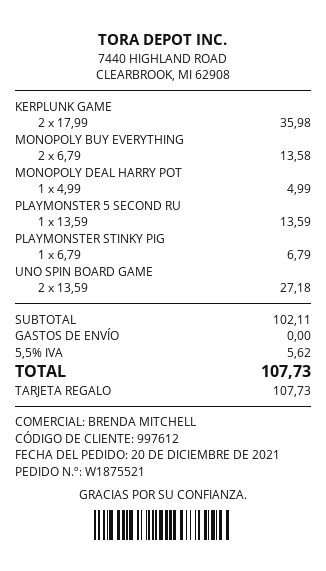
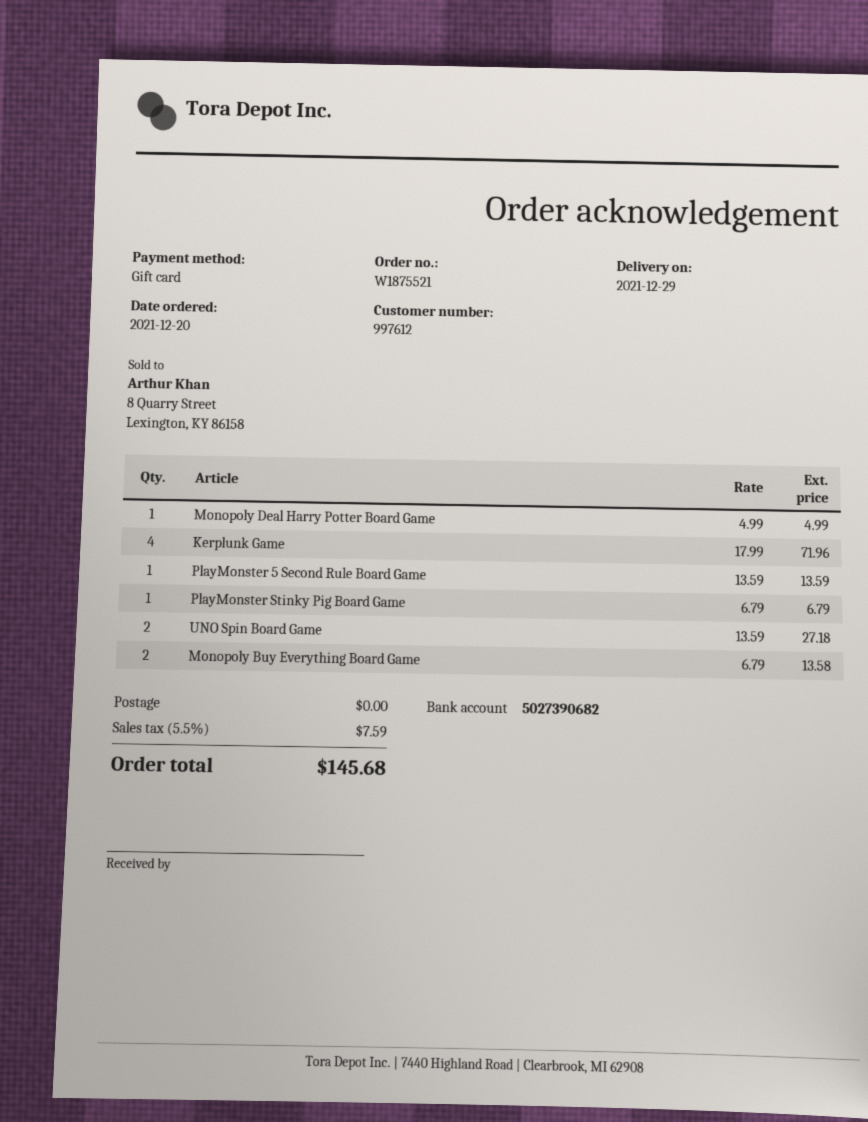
KERPLUNK GAME: 2 x 17.99 = 35.98 -> 4 x 17.99 = 71.96
tax: 5.5% = 5.62 -> 5.5% = 7.59
total: 107.73 -> 145.68

